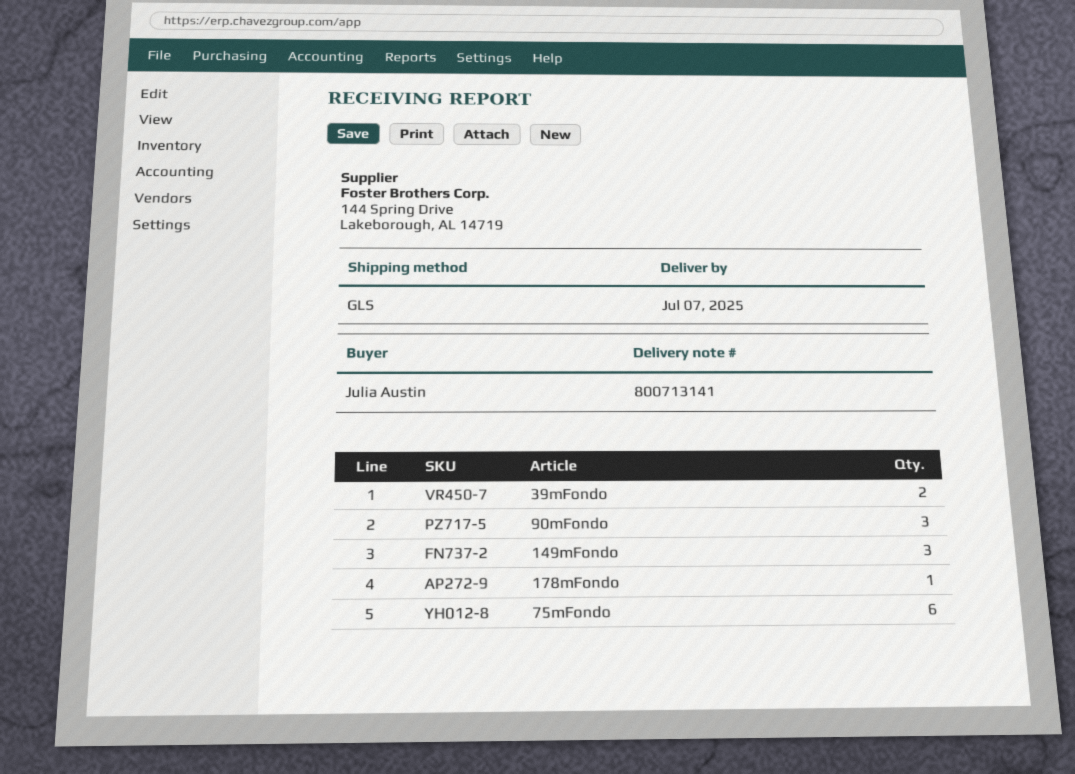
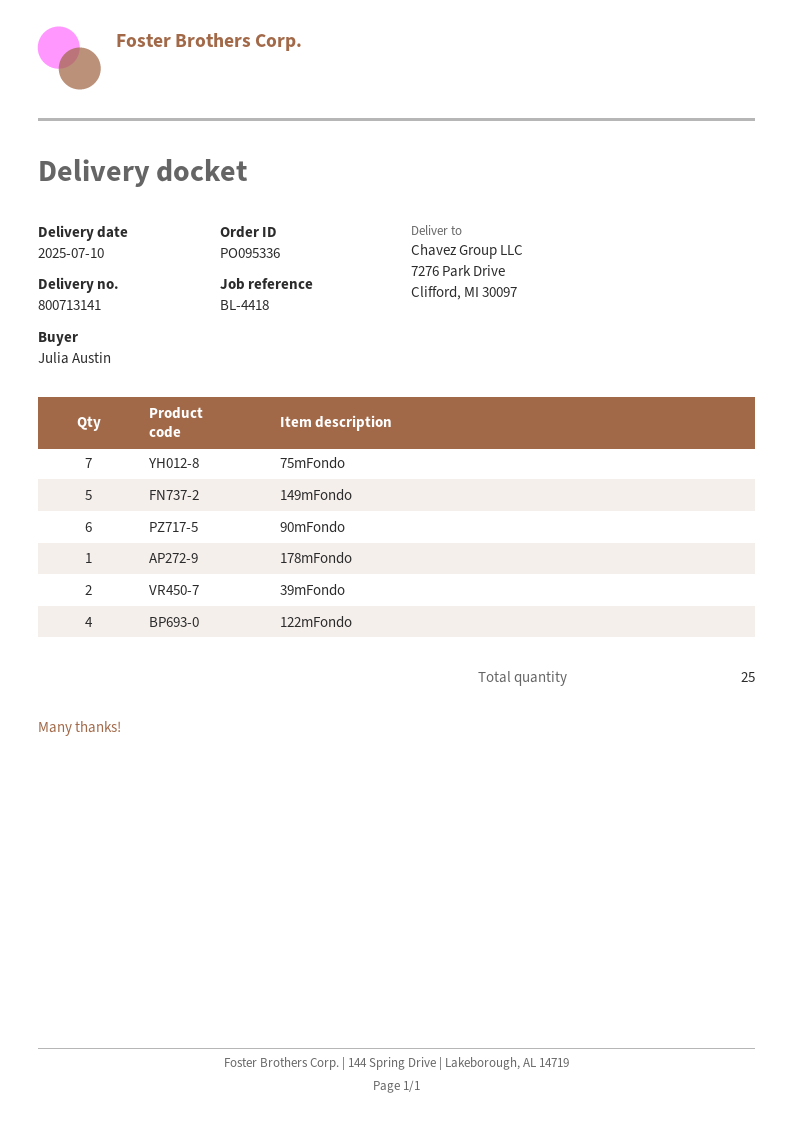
delivery date: 2025-07-07 -> 2025-07-10
90mFondo: 3 -> 6
149mFondo: 3 -> 5
75mFondo: 6 -> 7
122mFondo: none -> 4

